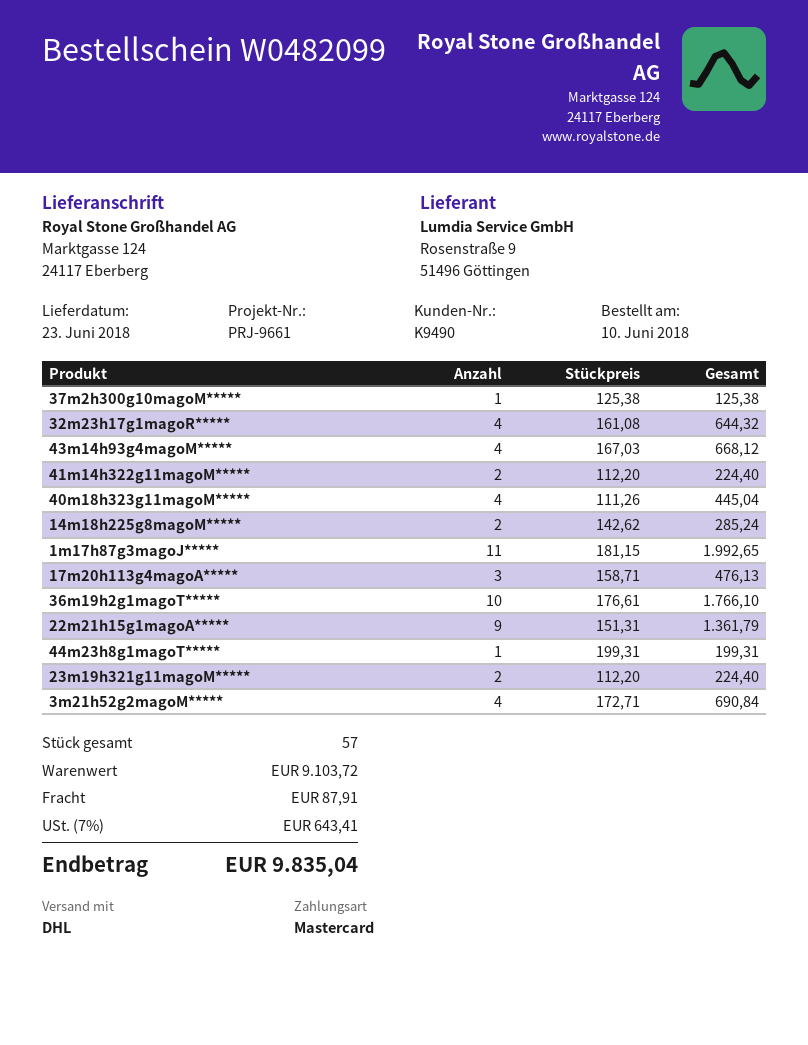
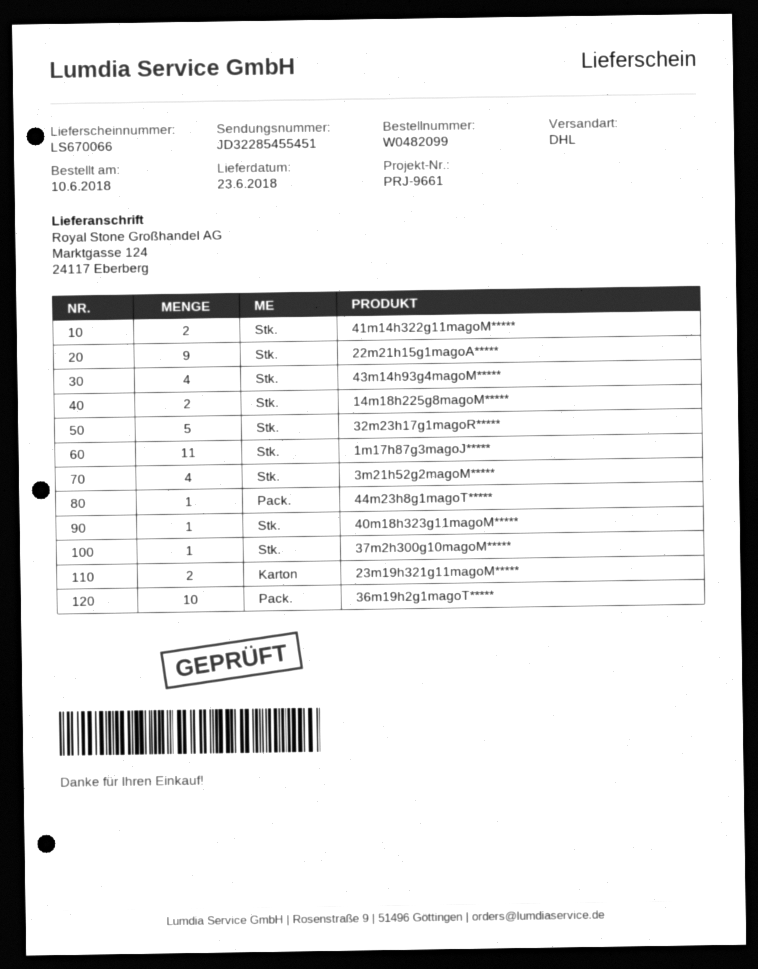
32m23h17g1magoR*****: 4 -> 5
40m18h323g11magoM*****: 4 -> 1
17m20h113g4magoA*****: 3 -> none

